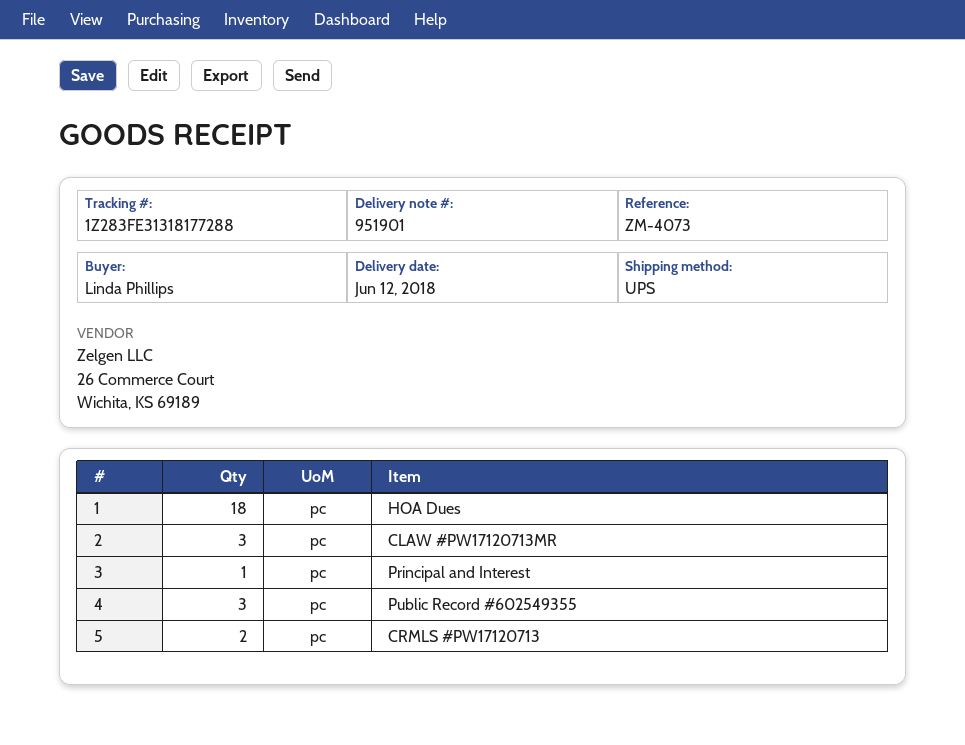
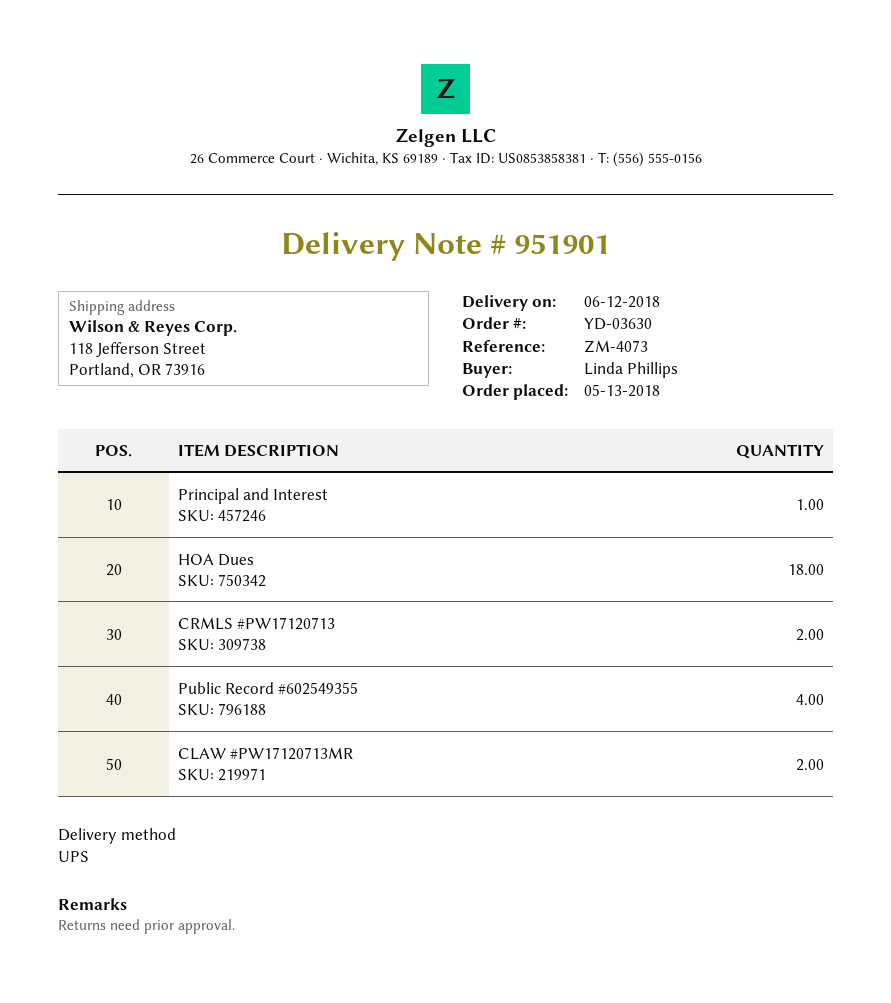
CLAW #PW17120713MR: 3 -> 2
Public Record #602549355: 3 -> 4

